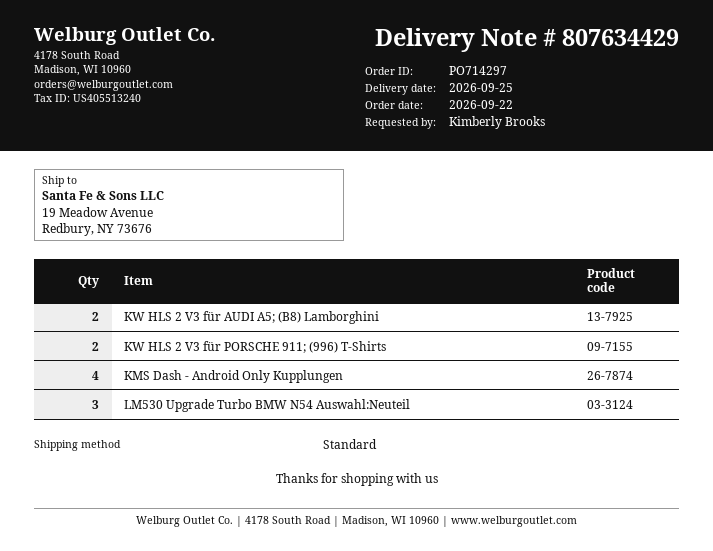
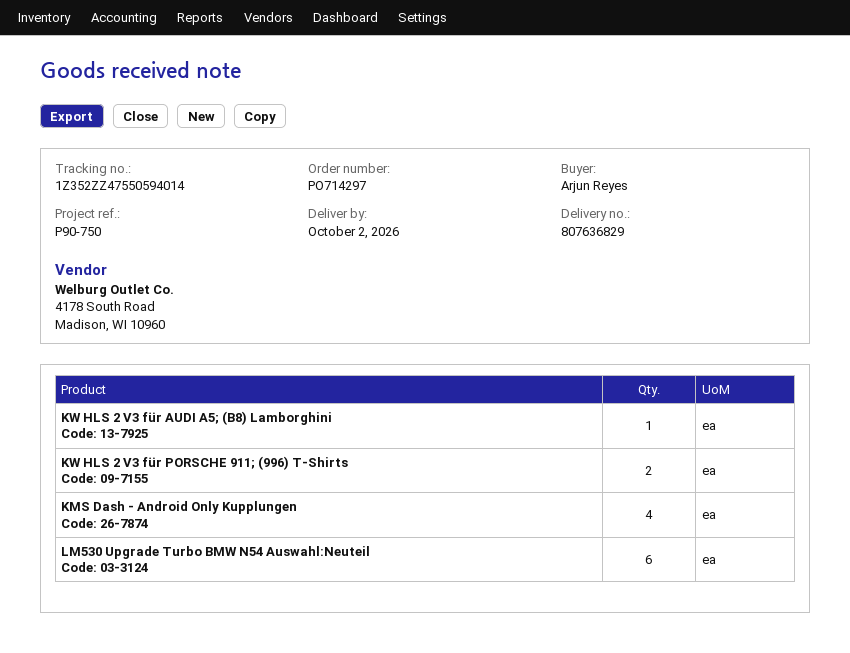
delivery note number: 807634429 -> 807636829
delivery date: 2026-09-25 -> 2026-10-02
ordered by: Kimberly Brooks -> Arjun Reyes
KW HLS 2 V3 für AUDI A5; (B8) Lamborghini: 2 -> 1
LM530 Upgrade Turbo BMW N54 Auswahl:Neuteil: 3 -> 6

